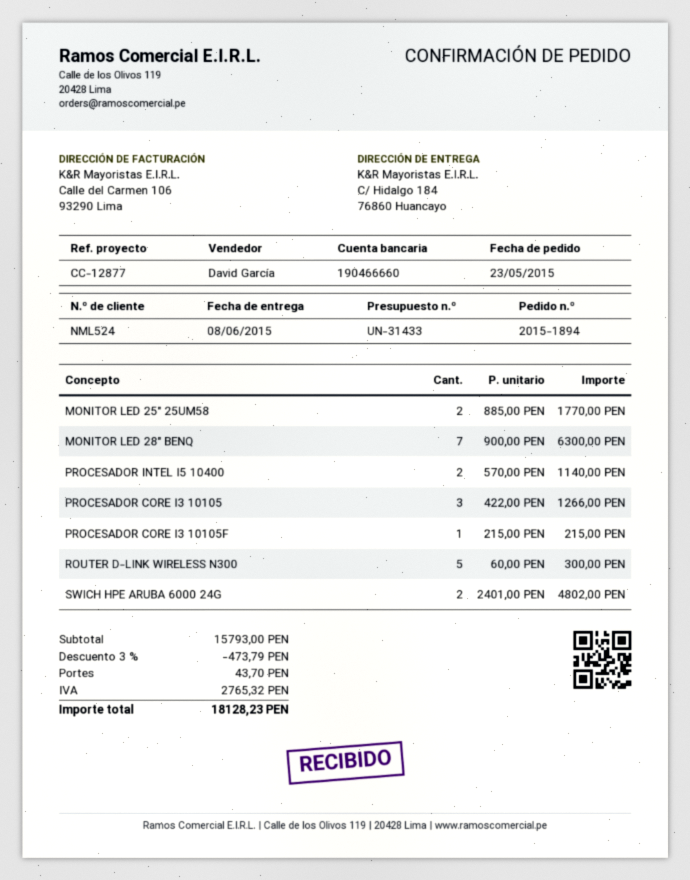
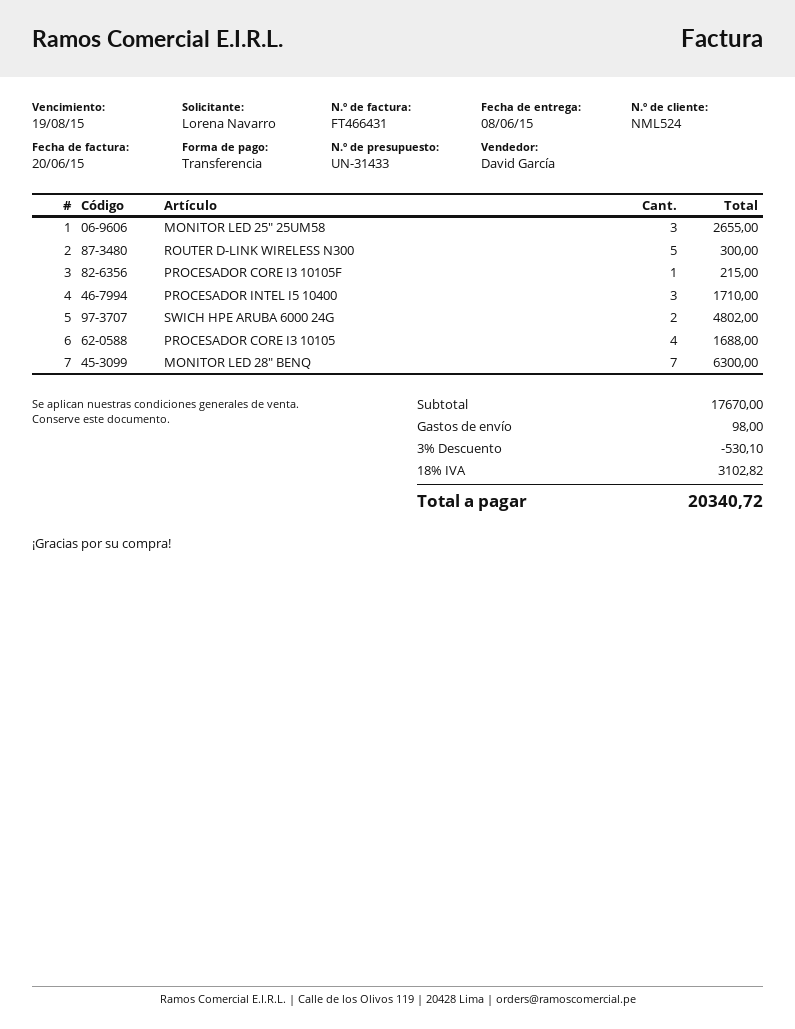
MONITOR LED 25" 25UM58: 2 for 1770.00 -> 3 for 2655.00
PROCESADOR INTEL I5 10400: 2 for 1140.00 -> 3 for 1710.00
PROCESADOR CORE I3 10105: 3 for 1266.00 -> 4 for 1688.00
subtotal: 15793.00 -> 17670.00
discount: 3% = 473.79 -> 3% = 530.10
shipping: 43.70 -> 98.00
tax: 2765.32 -> 3102.82
total: 18128.23 -> 20340.72

